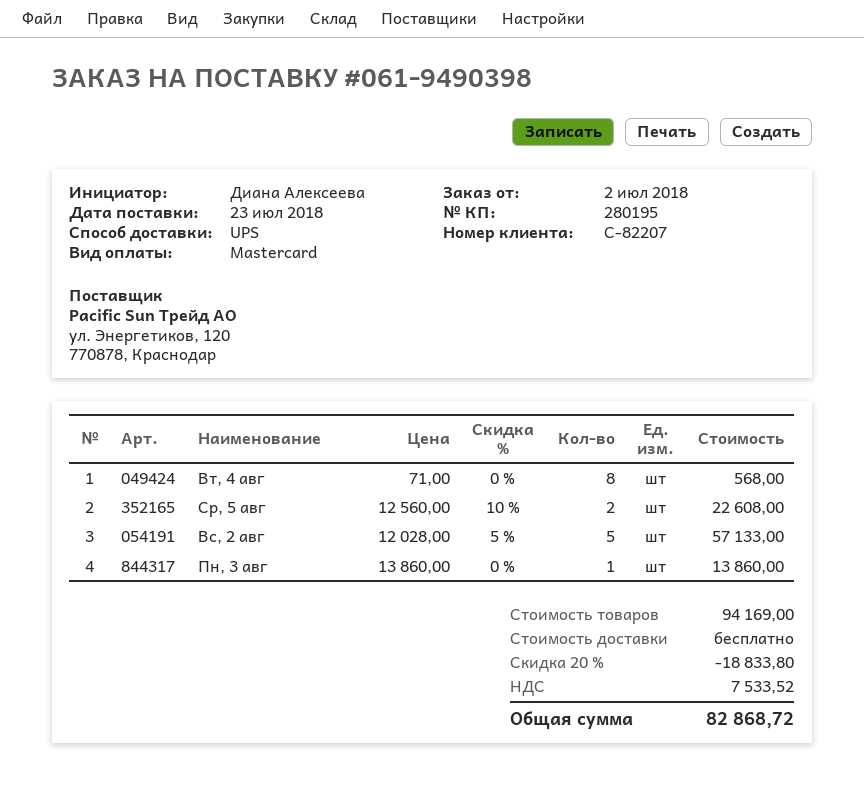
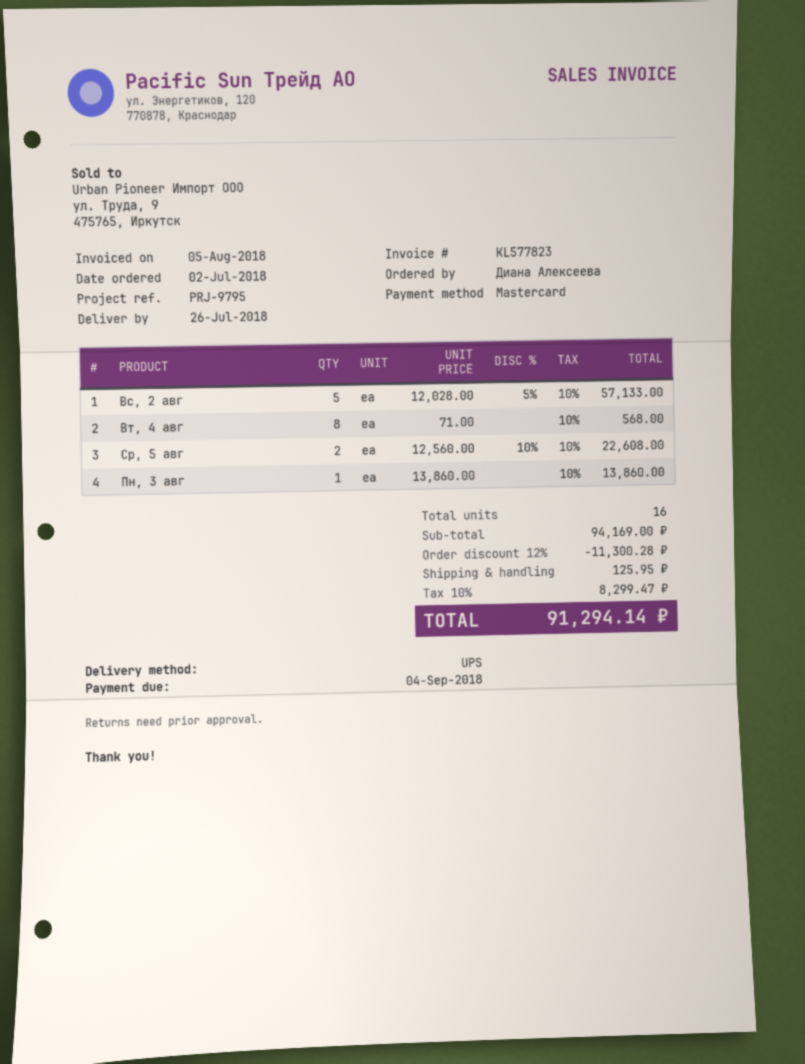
delivery date: 2018-07-23 -> 2018-07-26
discount: 20% = 18833.80 -> 12% = 11300.28
shipping: 0.00 -> 125.95
tax: 7533.52 -> 8299.47
total: 82868.72 -> 91294.14

